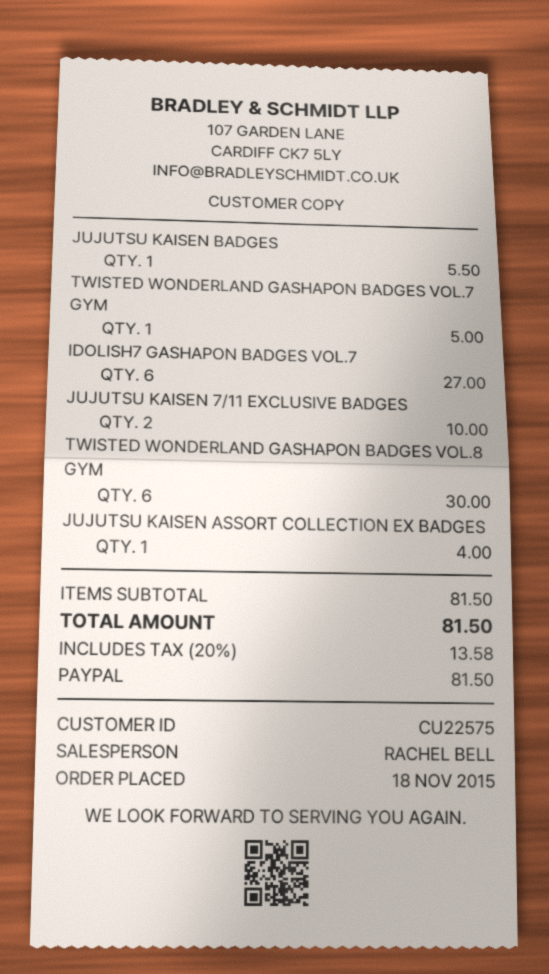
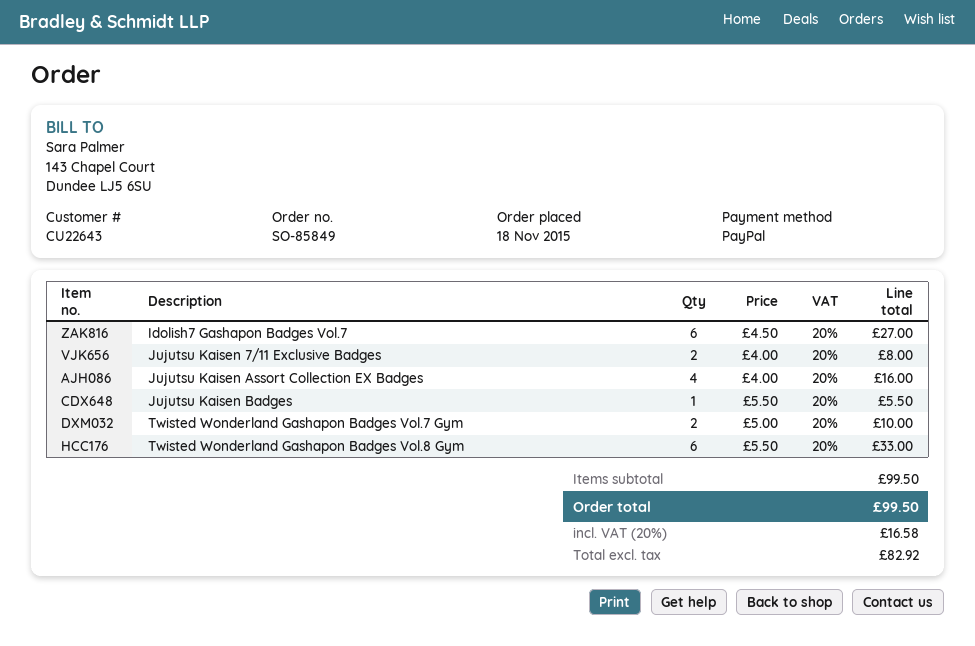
customer number: CU22575 -> CU22643
TWISTED WONDERLAND GASHAPON BADGES VOL.7 GYM: 1 for 5.00 -> 2 for 10.00
JUJUTSU KAISEN 7/11 EXCLUSIVE BADGES: 2 for 10.00 -> 2 for 8.00
TWISTED WONDERLAND GASHAPON BADGES VOL.8 GYM: 6 for 30.00 -> 6 for 33.00
JUJUTSU KAISEN ASSORT COLLECTION EX BADGES: 1 for 4.00 -> 4 for 16.00
subtotal: 81.50 -> 99.50
tax: 20% = 13.58 -> 20% = 16.58
total: 81.50 -> 99.50

